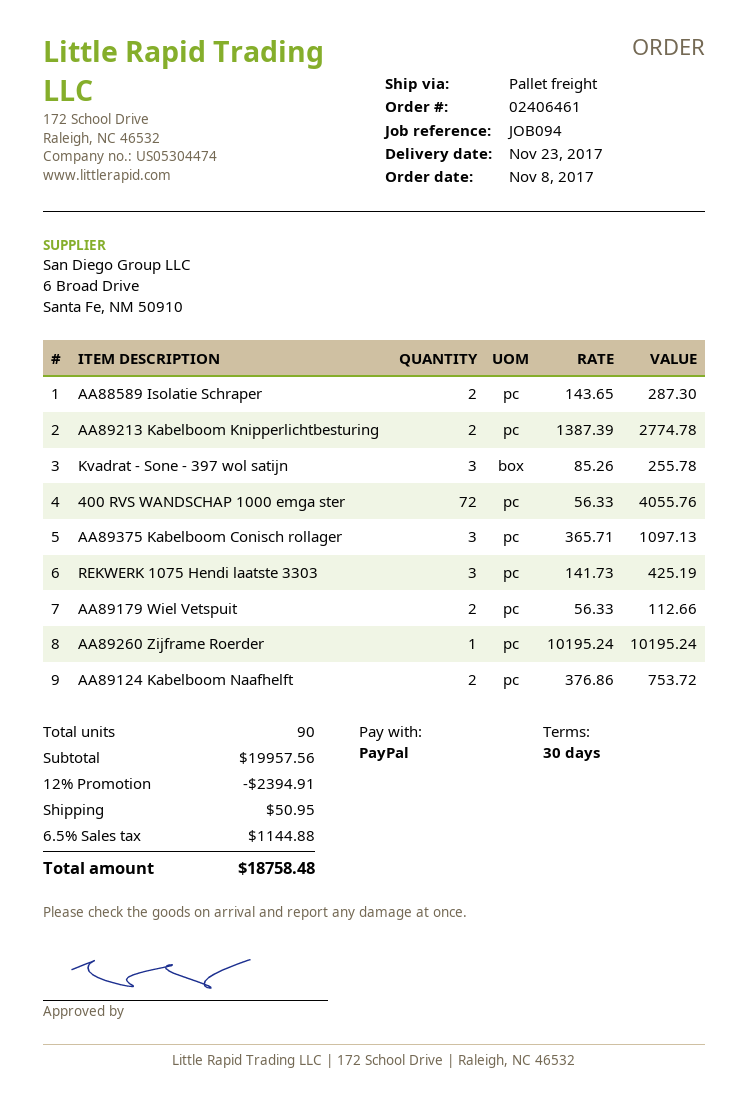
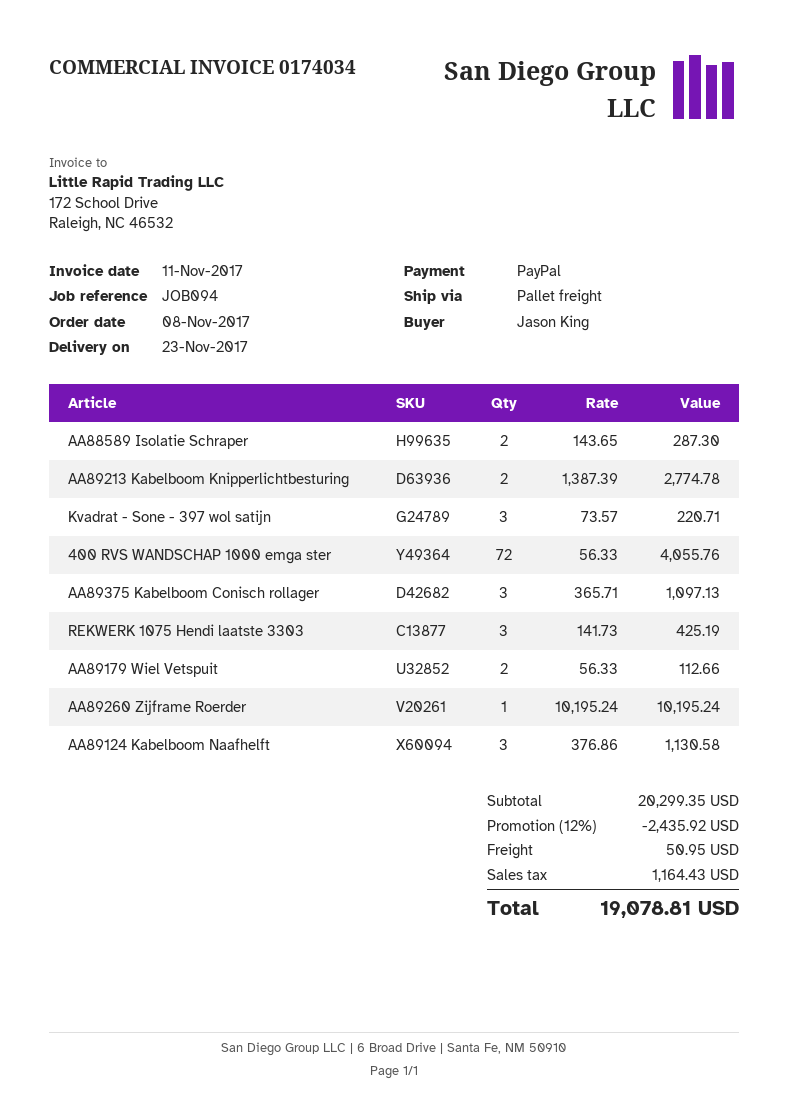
Kvadrat - Sone - 397 wol satijn: 3 x 85.26 = 255.78 -> 3 x 73.57 = 220.71
AA89124 Kabelboom Naafhelft: 2 x 376.86 = 753.72 -> 3 x 376.86 = 1130.58
subtotal: 19957.56 -> 20299.35
discount: 12% = 2394.91 -> 12% = 2435.92
tax: 1144.88 -> 1164.43
total: 18758.48 -> 19078.81

